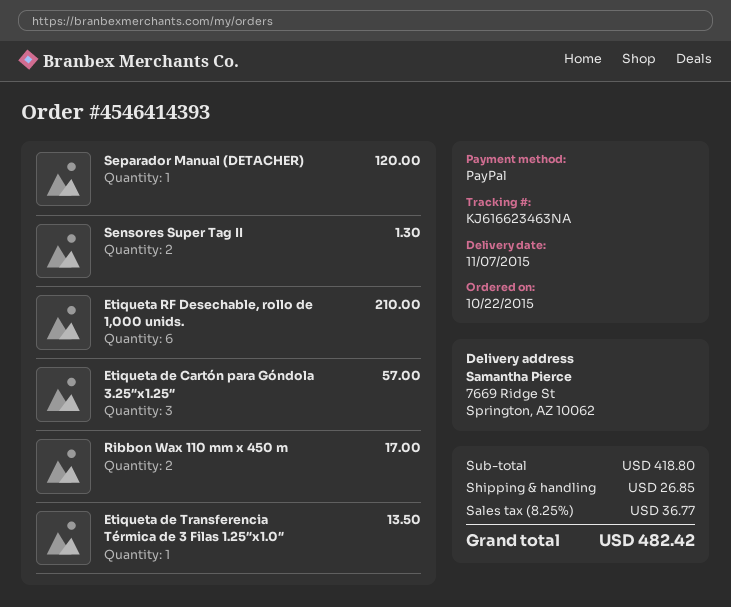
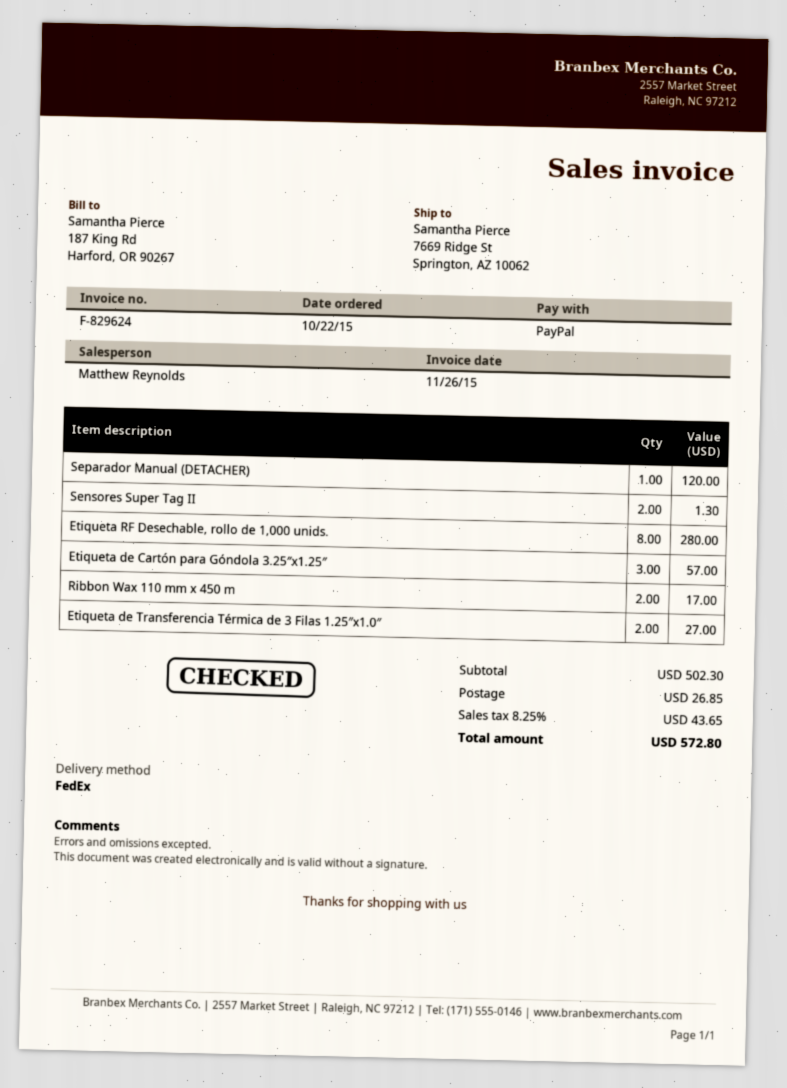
Etiqueta RF Desechable, rollo de 1,000 unids.: 6 for 210.00 -> 8 for 280.00
Etiqueta de Transferencia Térmica de 3 Filas 1.25″x1.0″: 1 for 13.50 -> 2 for 27.00
subtotal: 418.80 -> 502.30
tax: 8.25% = 36.77 -> 8.25% = 43.65
total: 482.42 -> 572.80

